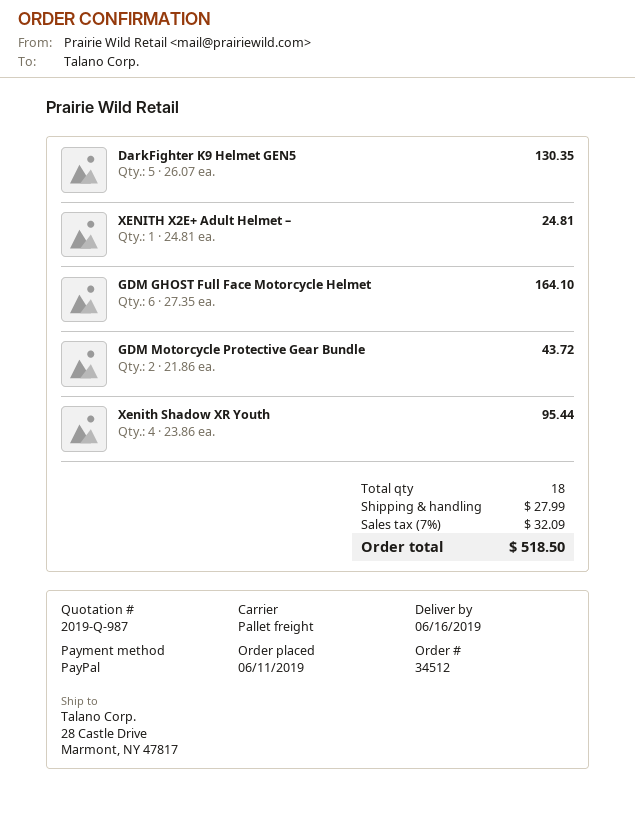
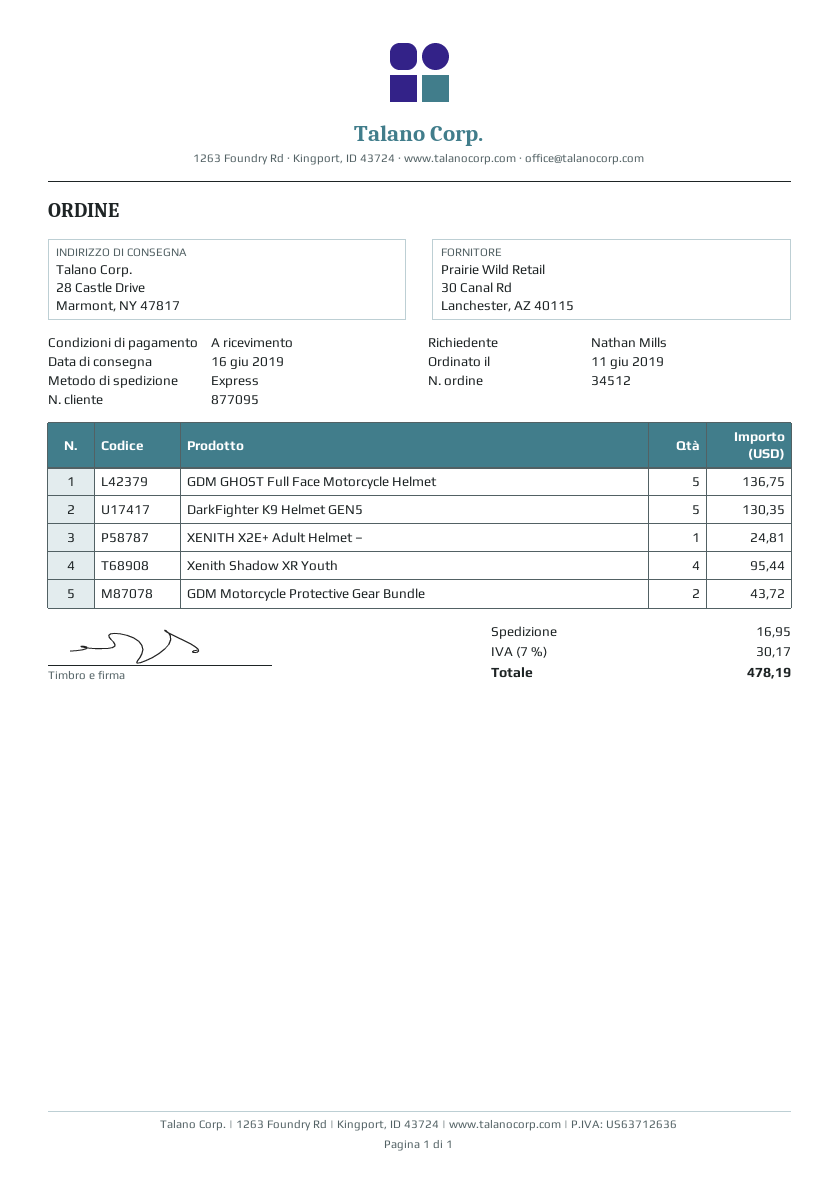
shipping method: pallet freight -> express
GDM GHOST Full Face Motorcycle Helmet: 6 for 164.10 -> 5 for 136.75
shipping: 27.99 -> 16.95
tax: 7% = 32.09 -> 7% = 30.17
total: 518.50 -> 478.19

